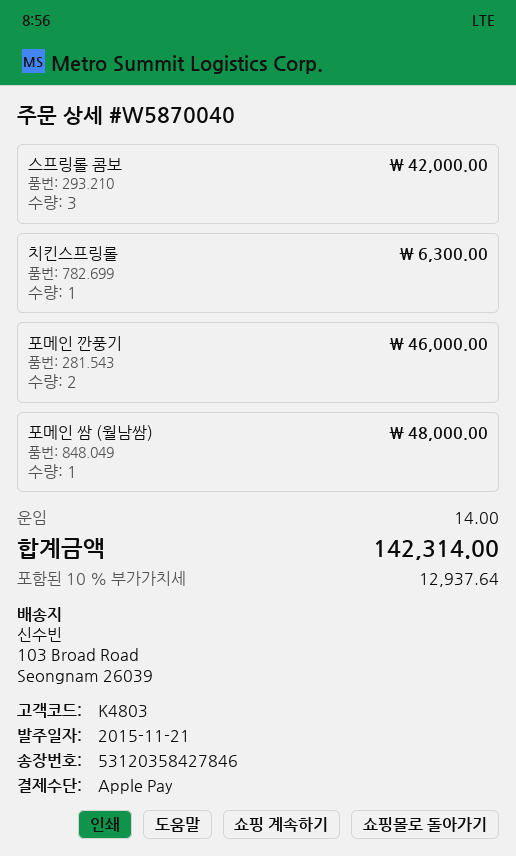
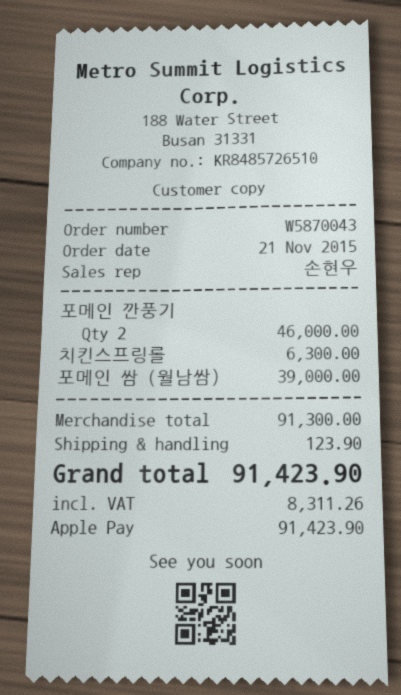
order number: W5870040 -> W5870043
스프링롤 콤보: 3 for 42000.00 -> none
포메인 쌈 (월남쌈): 1 for 48000.00 -> 1 for 39000.00
shipping: 14.00 -> 123.90
tax: 12937.64 -> 8311.26
total: 142314.00 -> 91423.90

